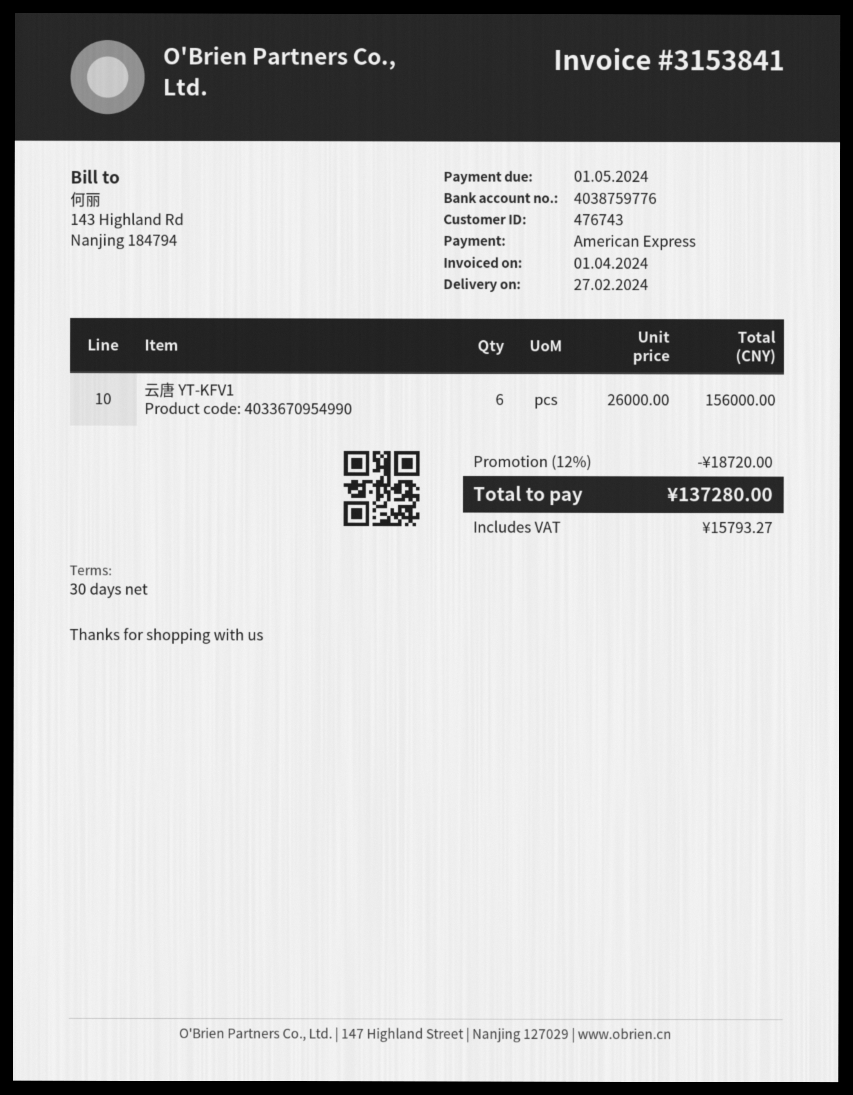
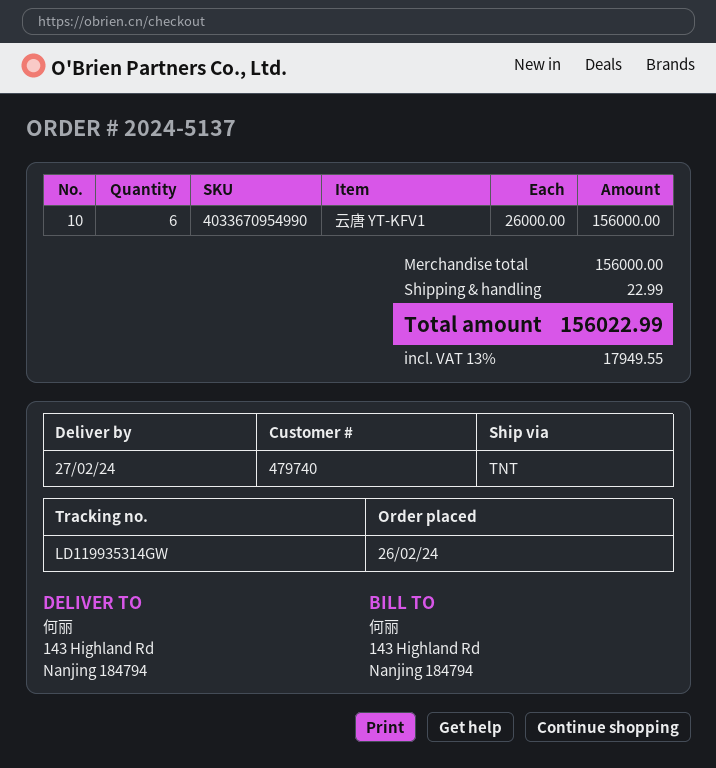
customer number: 476743 -> 479740
discount: 12% = 18720.00 -> none
shipping: none -> 22.99
tax: 15793.27 -> 17949.55
total: 137280.00 -> 156022.99

